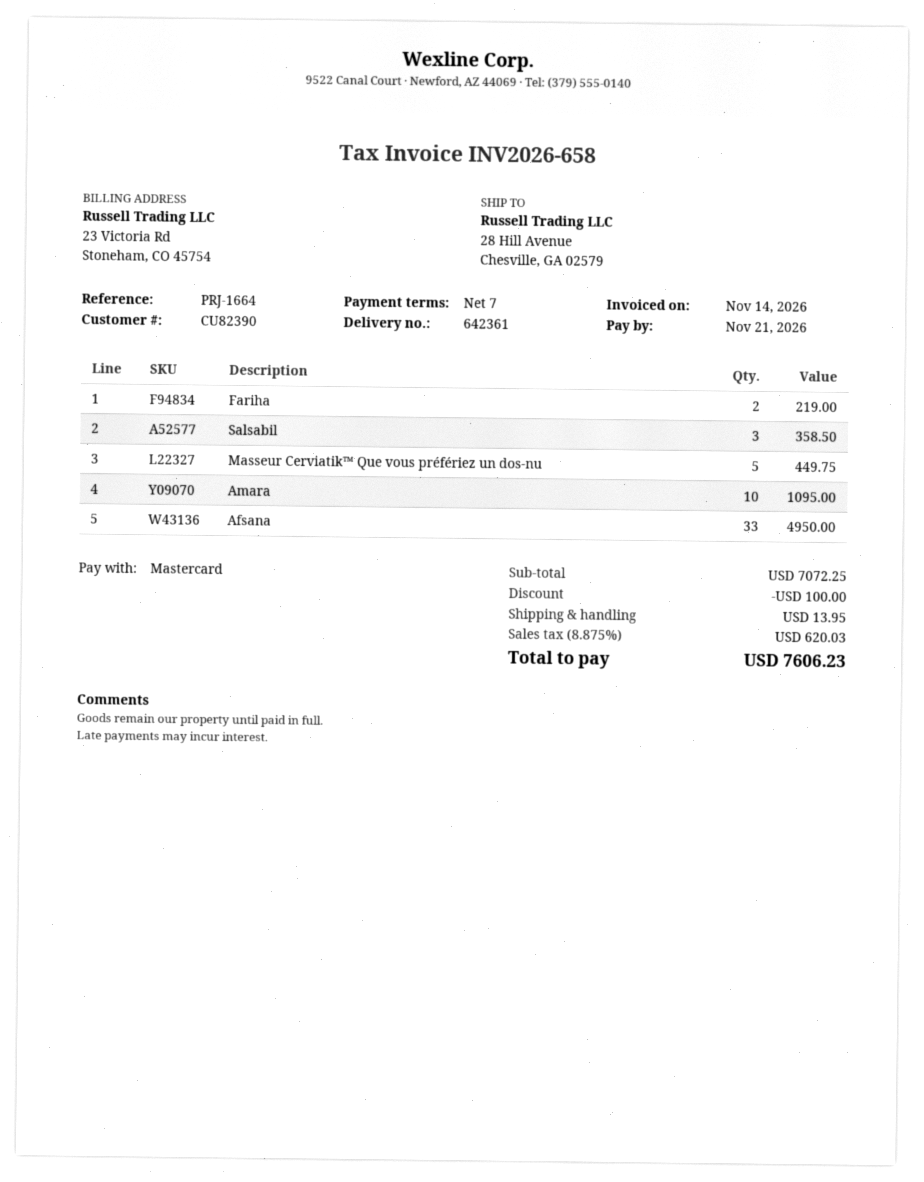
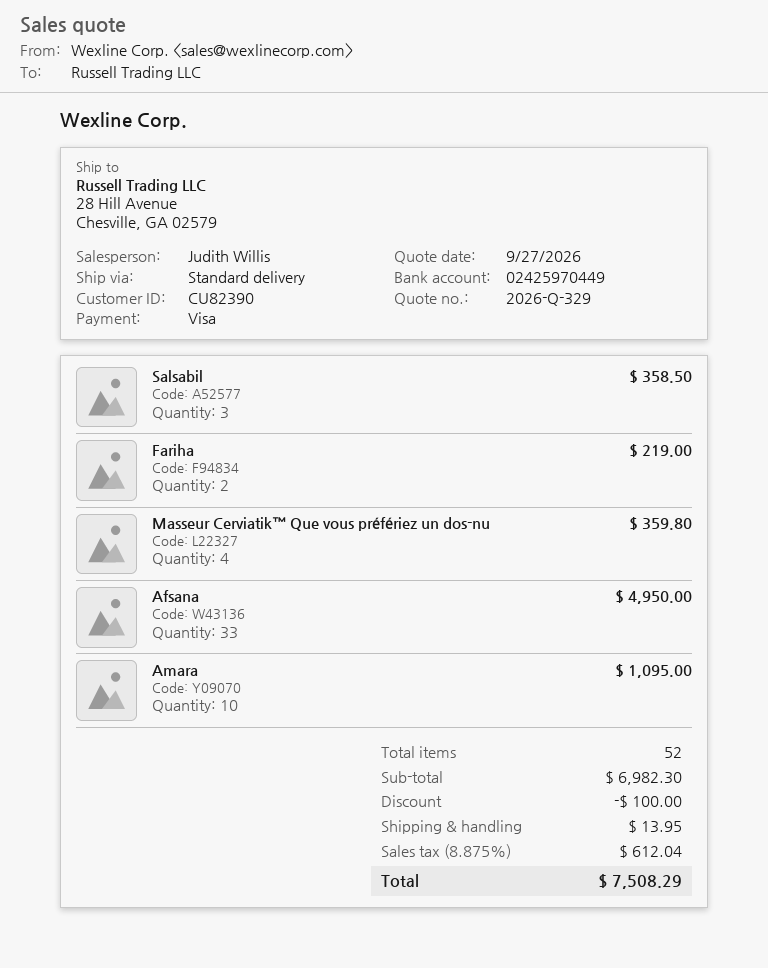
payment method: Mastercard -> Visa
Masseur Cerviatik™ Que vous préfériez un dos-nu: 5 for 449.75 -> 4 for 359.80
subtotal: 7072.25 -> 6982.30
tax: 8.875% = 620.03 -> 8.875% = 612.04
total: 7606.23 -> 7508.29

